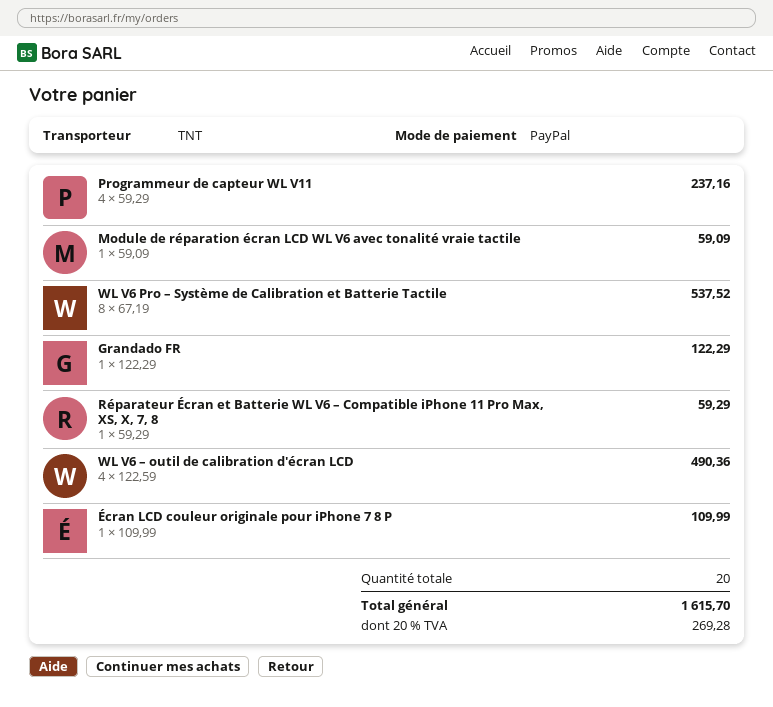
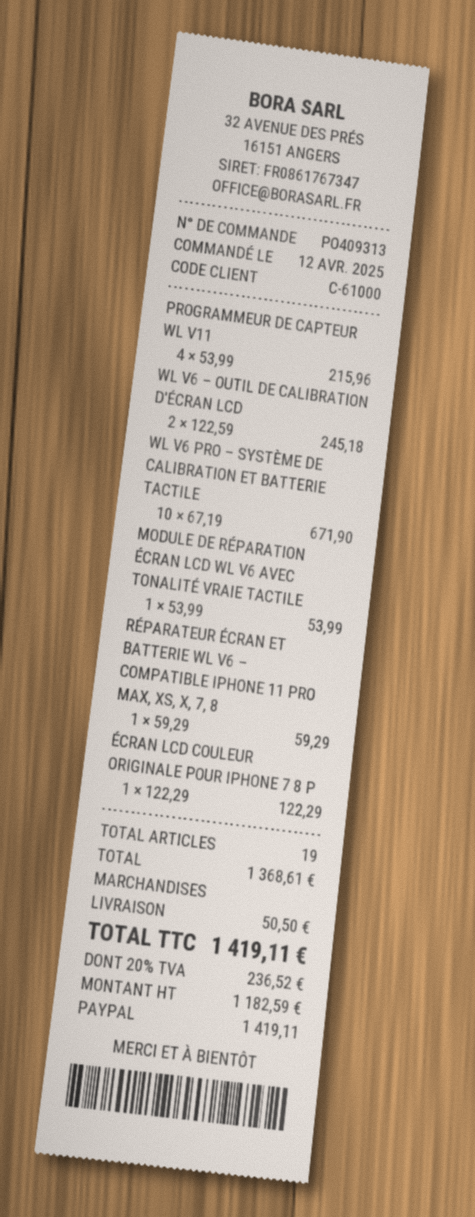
Programmeur de capteur WL V11: 4 x 59.29 = 237.16 -> 4 x 53.99 = 215.96
Module de réparation écran LCD WL V6 avec tonalité vraie tactile: 1 x 59.09 = 59.09 -> 1 x 53.99 = 53.99
WL V6 Pro – Système de Calibration et Batterie Tactile: 8 x 67.19 = 537.52 -> 10 x 67.19 = 671.90
Grandado FR: 1 x 122.29 = 122.29 -> none
WL V6 – outil de calibration d'écran LCD: 4 x 122.59 = 490.36 -> 2 x 122.59 = 245.18
Écran LCD couleur originale pour iPhone 7 8 P: 1 x 109.99 = 109.99 -> 1 x 122.29 = 122.29
total quantity: 20 -> 19
shipping: none -> 50.50
tax: 20% = 269.28 -> 20% = 236.52
total: 1615.70 -> 1419.11

